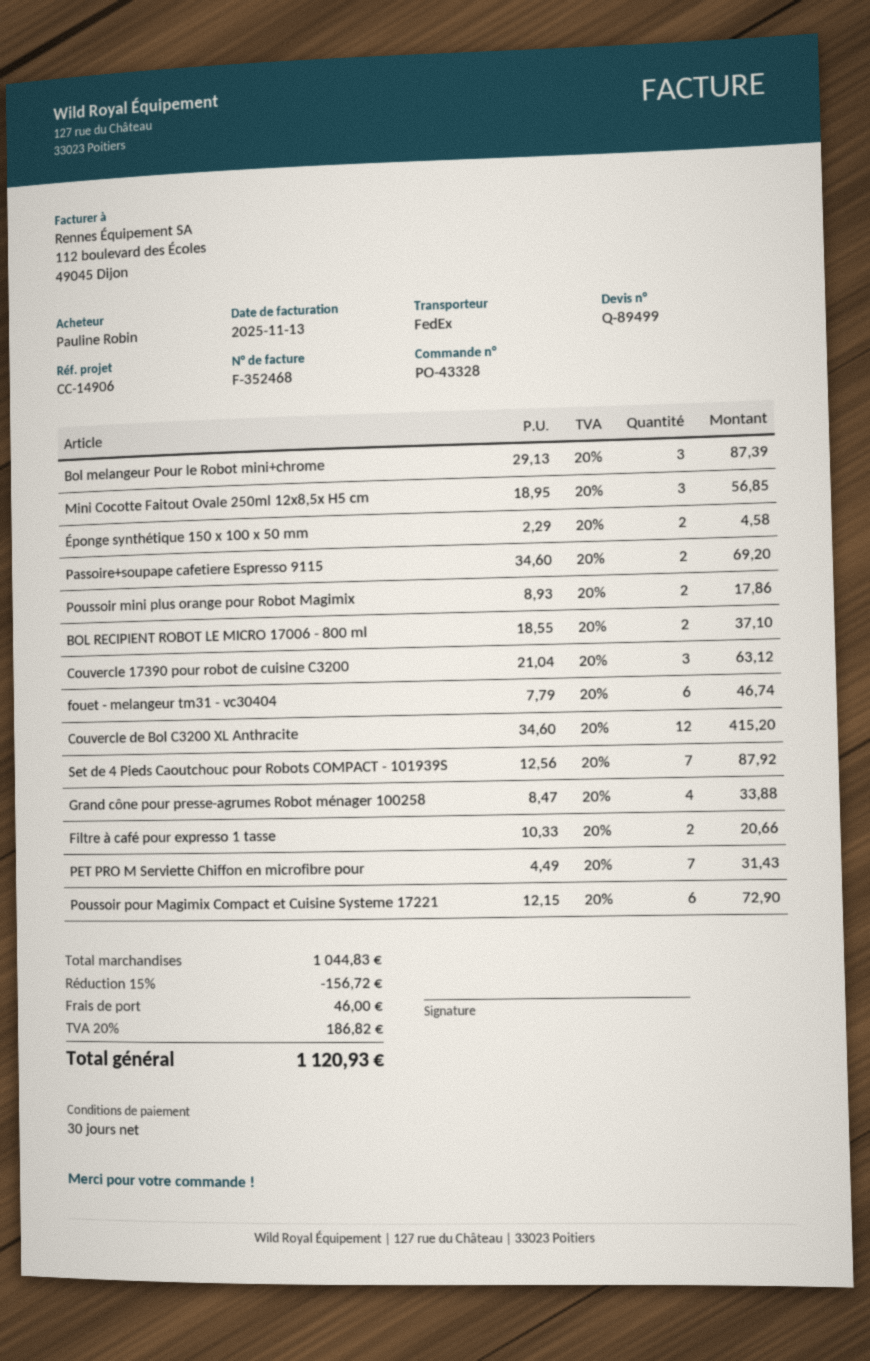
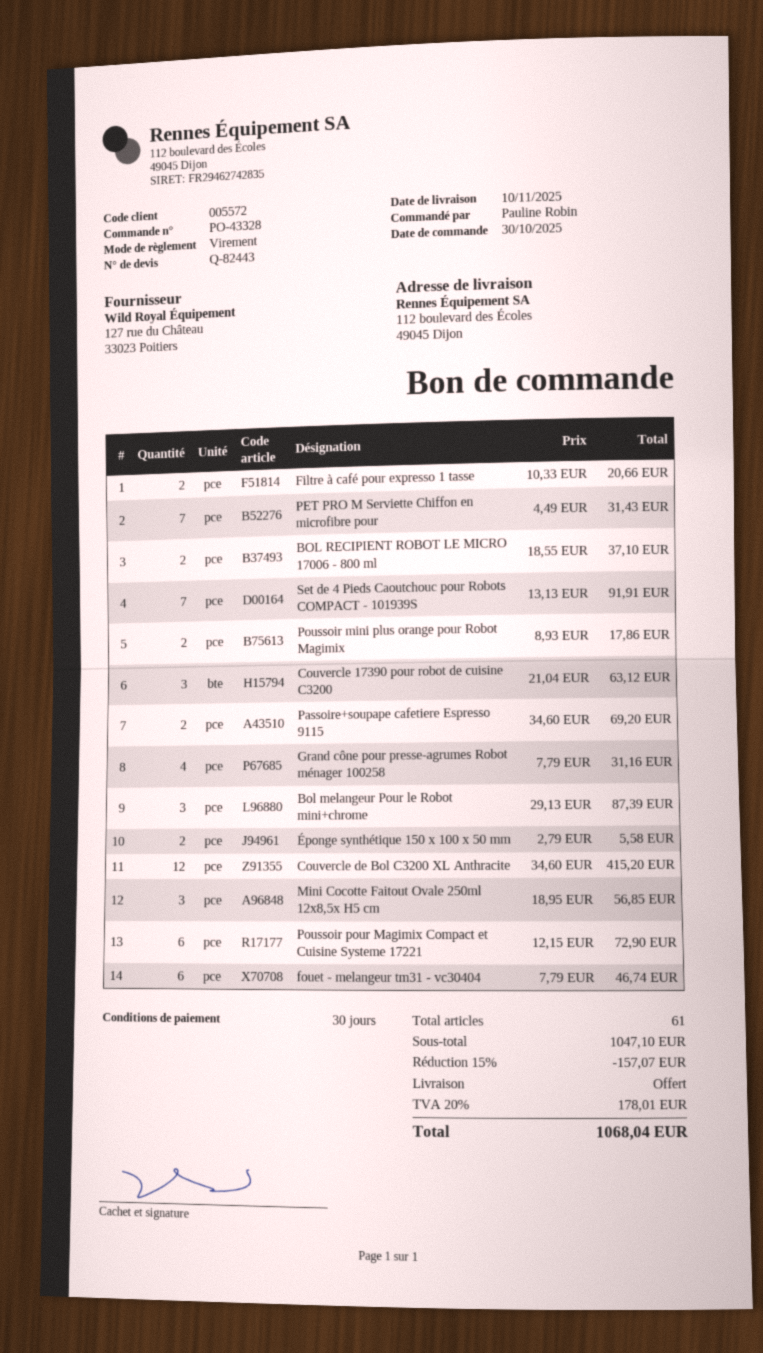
quote number: Q-89499 -> Q-82443
Éponge synthétique 150 x 100 x 50 mm: 2 x 2.29 = 4.58 -> 2 x 2.79 = 5.58
Set de 4 Pieds Caoutchouc pour Robots COMPACT - 101939S: 7 x 12.56 = 87.92 -> 7 x 13.13 = 91.91
Grand cône pour presse-agrumes Robot ménager 100258: 4 x 8.47 = 33.88 -> 4 x 7.79 = 31.16
subtotal: 1044.83 -> 1047.10
discount: 15% = 156.72 -> 15% = 157.07
shipping: 46.00 -> 0.00
tax: 20% = 186.82 -> 20% = 178.01
total: 1120.93 -> 1068.04

